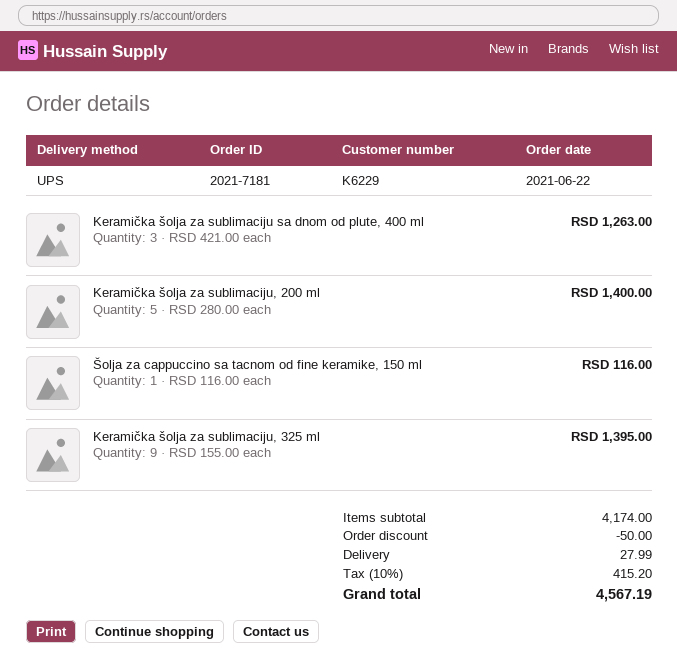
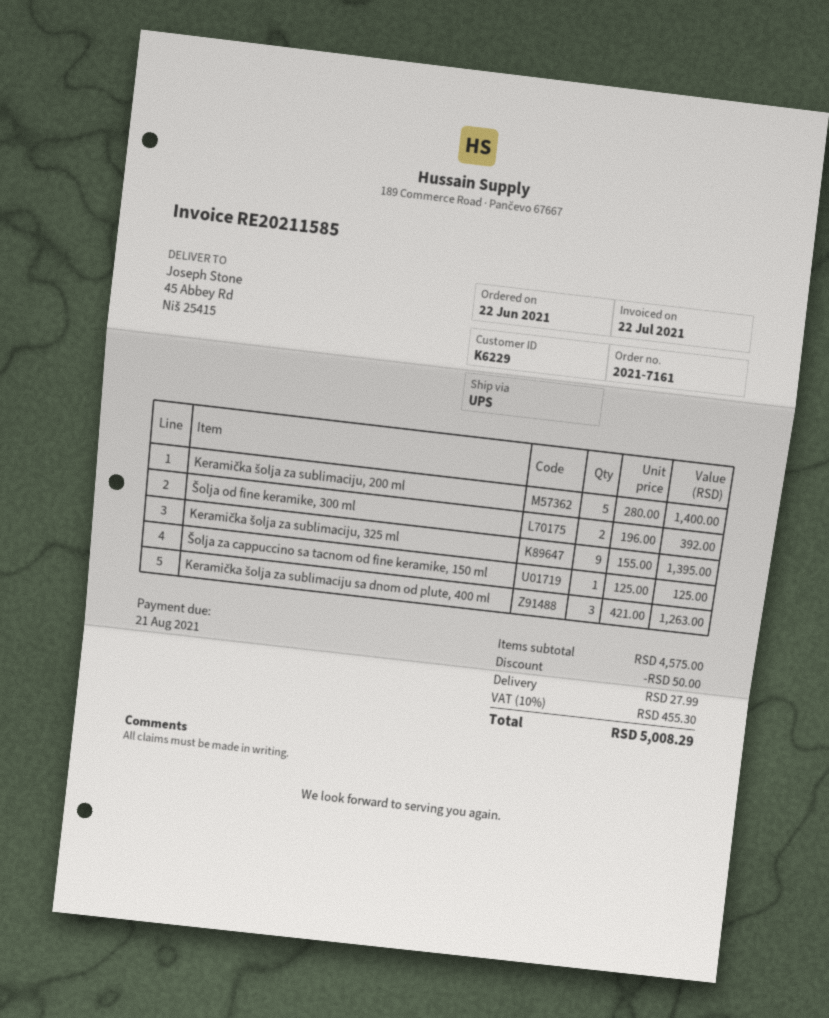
order number: 2021-7181 -> 2021-7161
Šolja za cappuccino sa tacnom od fine keramike, 150 ml: 1 x 116.00 = 116.00 -> 1 x 125.00 = 125.00
Šolja od fine keramike, 300 ml: none -> 2 x 196.00 = 392.00
subtotal: 4174.00 -> 4575.00
tax: 10% = 415.20 -> 10% = 455.30
total: 4567.19 -> 5008.29

